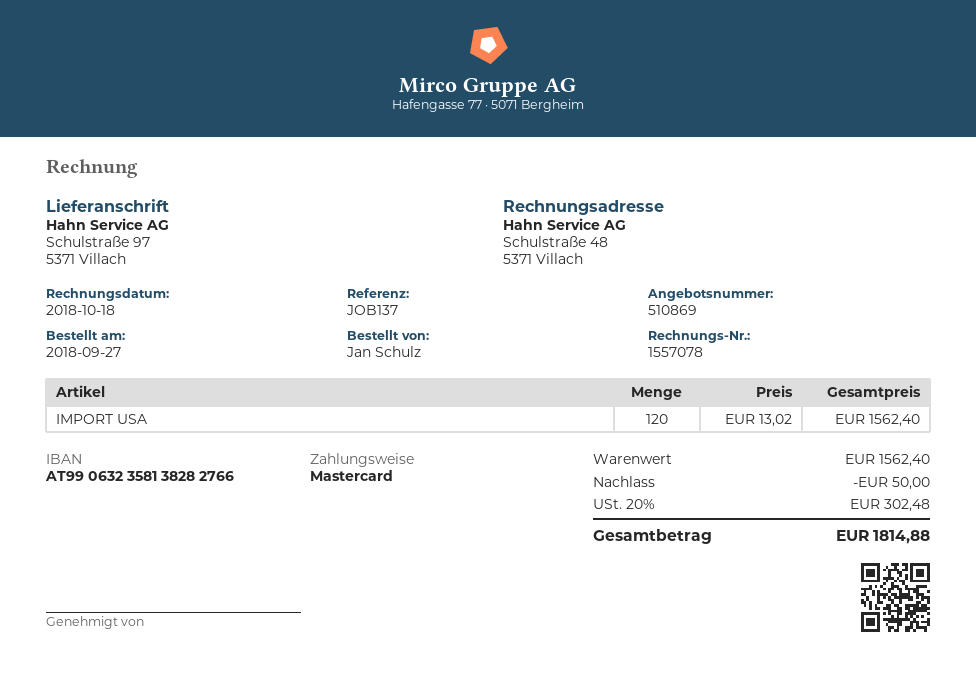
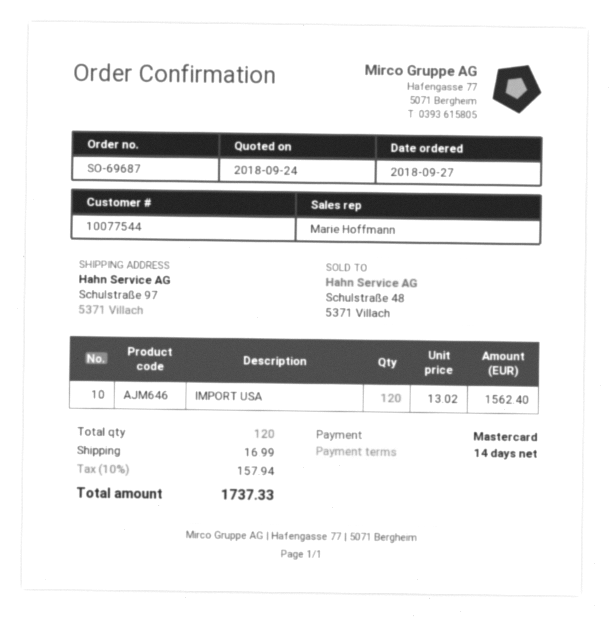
discount: 50.00 -> none
shipping: none -> 16.99
tax: 20% = 302.48 -> 10% = 157.94
total: 1814.88 -> 1737.33

